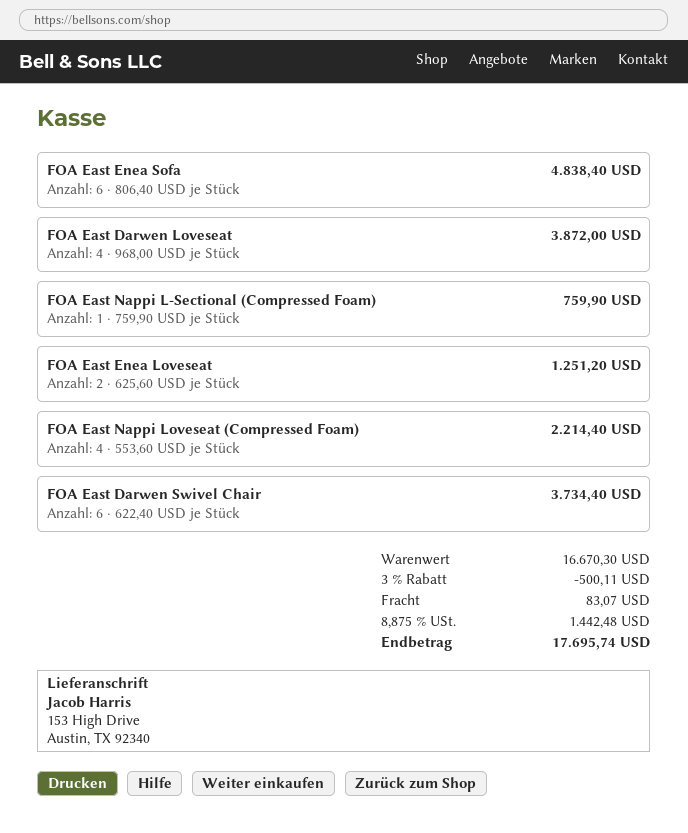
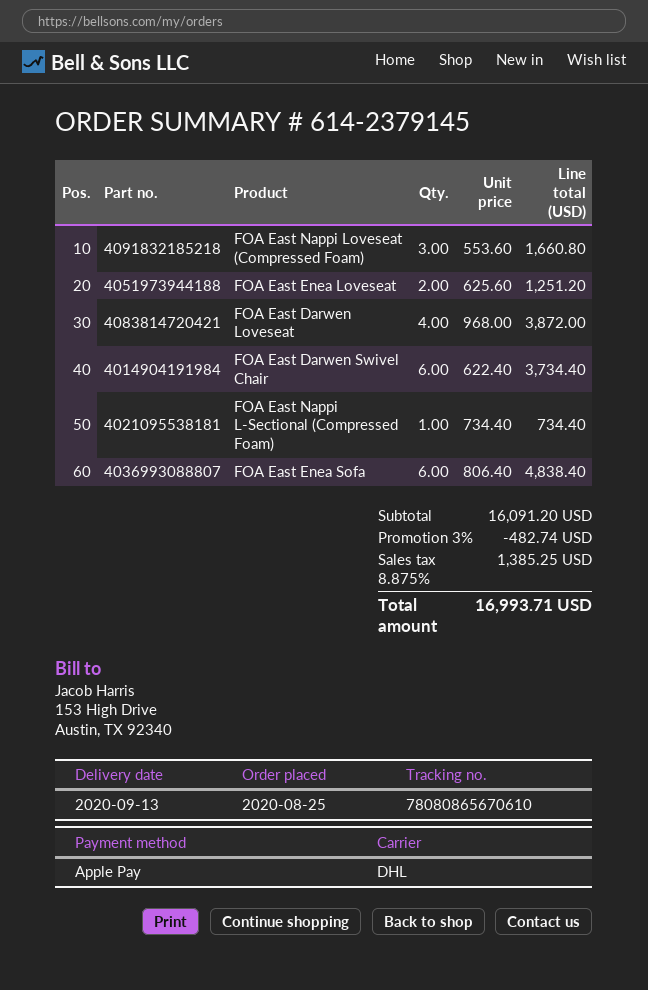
FOA East Nappi L-Sectional (Compressed Foam): 1 x 759.90 = 759.90 -> 1 x 734.40 = 734.40
FOA East Nappi Loveseat (Compressed Foam): 4 x 553.60 = 2214.40 -> 3 x 553.60 = 1660.80
subtotal: 16670.30 -> 16091.20
discount: 3% = 500.11 -> 3% = 482.74
shipping: 83.07 -> none
tax: 8.875% = 1442.48 -> 8.875% = 1385.25
total: 17695.74 -> 16993.71

